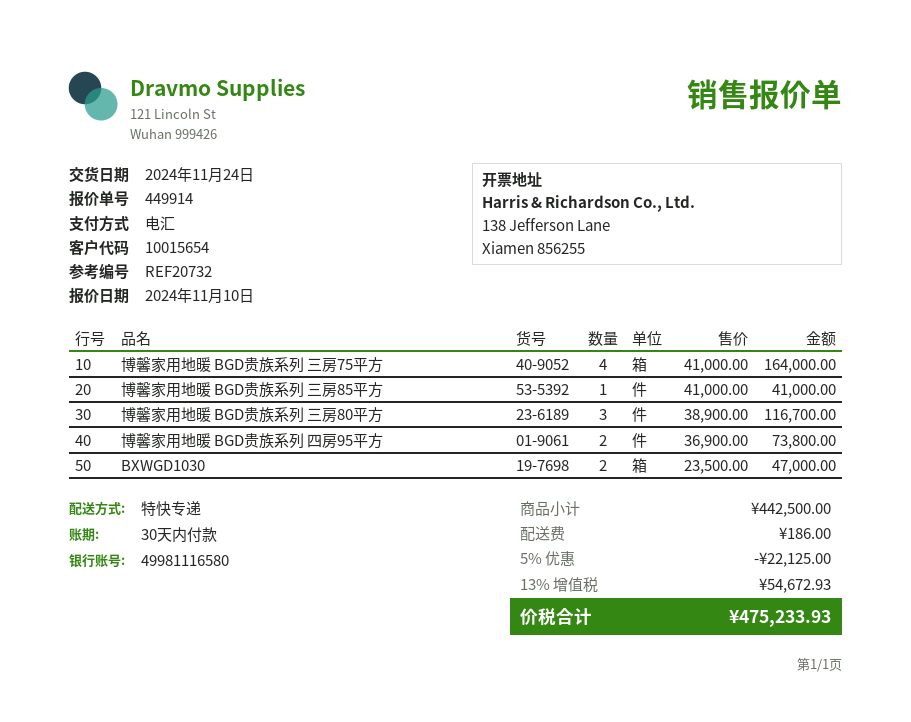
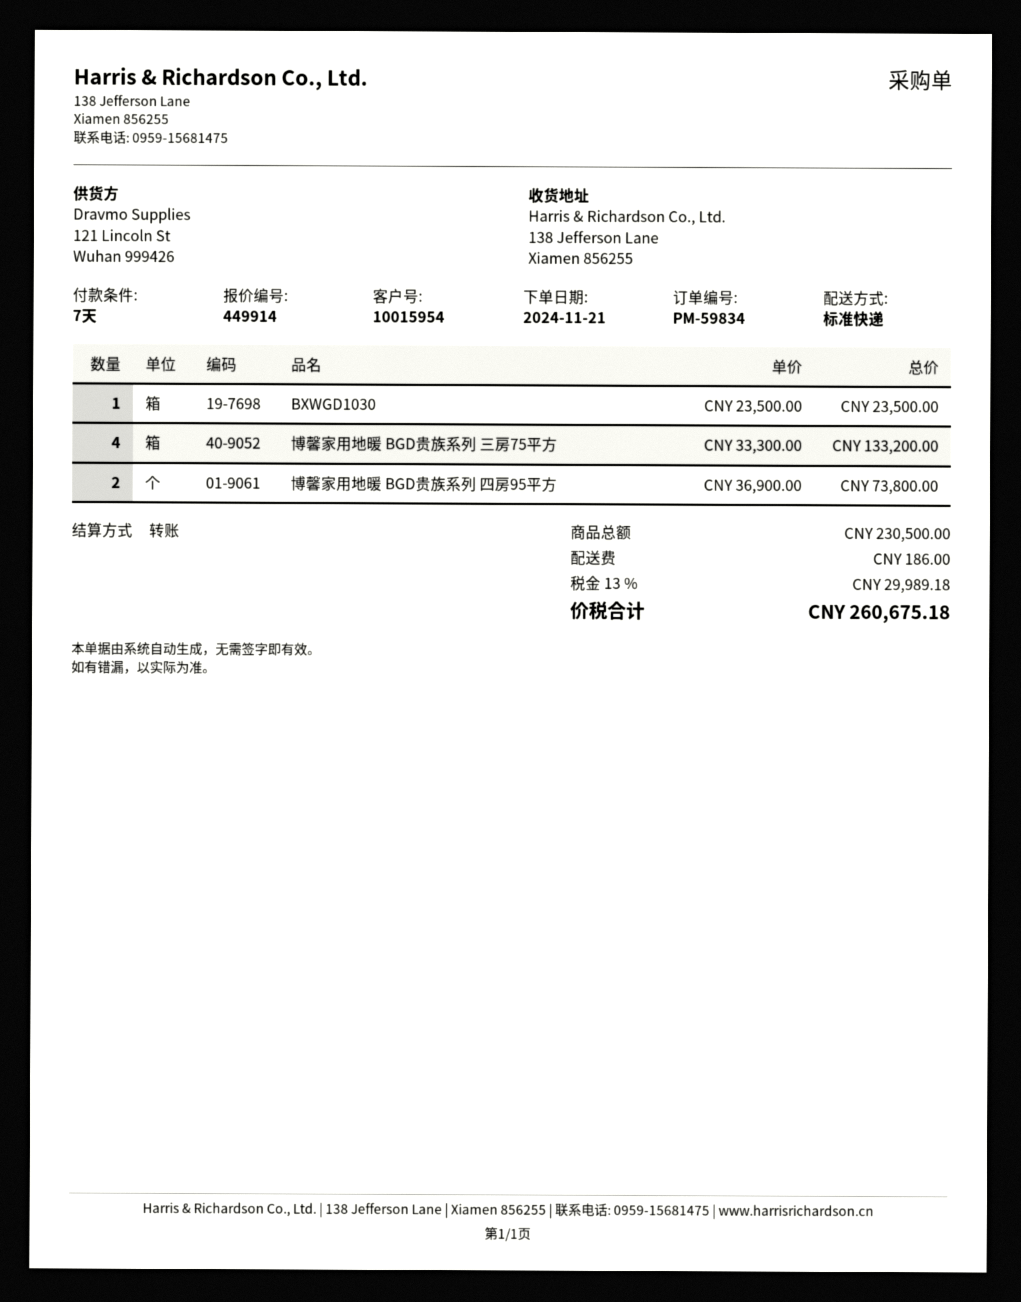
payment terms: 30 days -> 7 days
customer number: 10015654 -> 10015954
shipping method: express -> standard
博馨家用地暖 BGD贵族系列 三房75平方: 4 x 41000.00 = 164000.00 -> 4 x 33300.00 = 133200.00
博馨家用地暖 BGD贵族系列 三房85平方: 1 x 41000.00 = 41000.00 -> none
博馨家用地暖 BGD贵族系列 三房80平方: 3 x 38900.00 = 116700.00 -> none
BXWGD1030: 2 x 23500.00 = 47000.00 -> 1 x 23500.00 = 23500.00
subtotal: 442500.00 -> 230500.00
discount: 5% = 22125.00 -> none
tax: 13% = 54672.93 -> 13% = 29989.18
total: 475233.93 -> 260675.18

